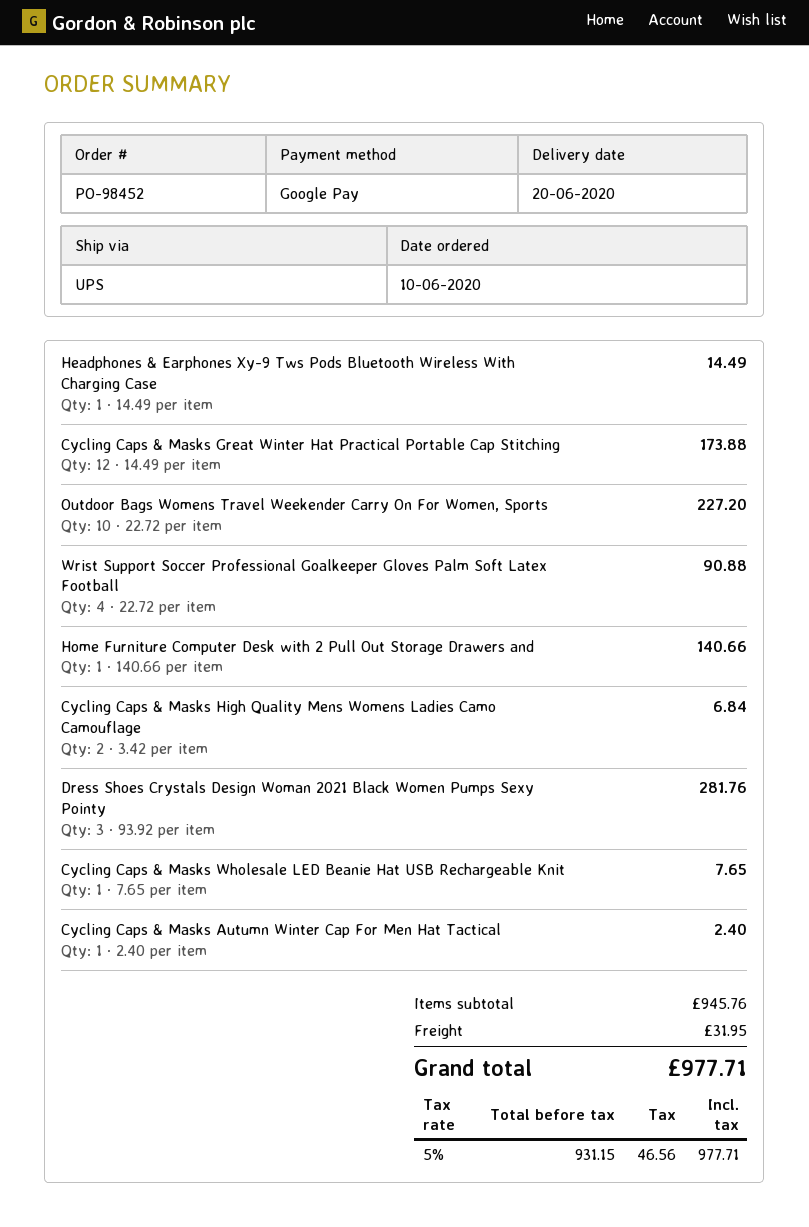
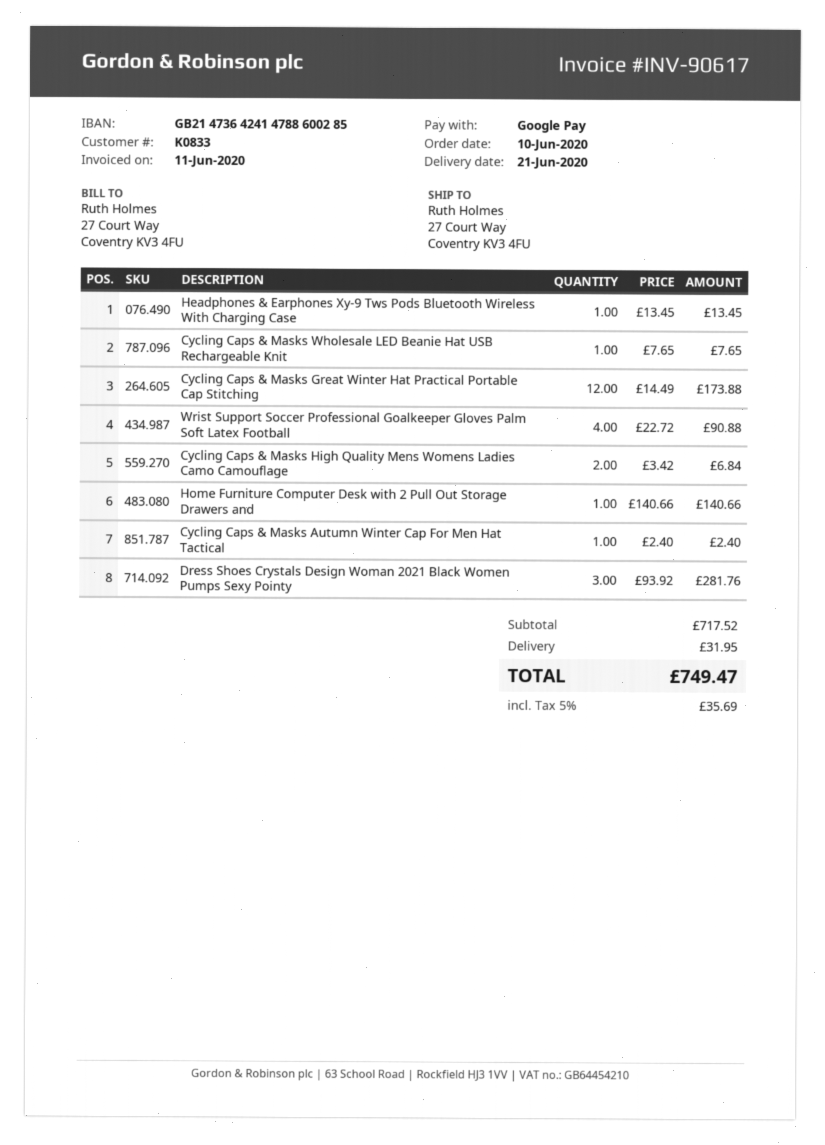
delivery date: 2020-06-20 -> 2020-06-21
Headphones & Earphones Xy-9 Tws Pods Bluetooth Wireless With Charging Case: 1 x 14.49 = 14.49 -> 1 x 13.45 = 13.45
Outdoor Bags Womens Travel Weekender Carry On For Women, Sports: 10 x 22.72 = 227.20 -> none
subtotal: 945.76 -> 717.52
tax: 5% = 46.56 -> 5% = 35.69
total: 977.71 -> 749.47

